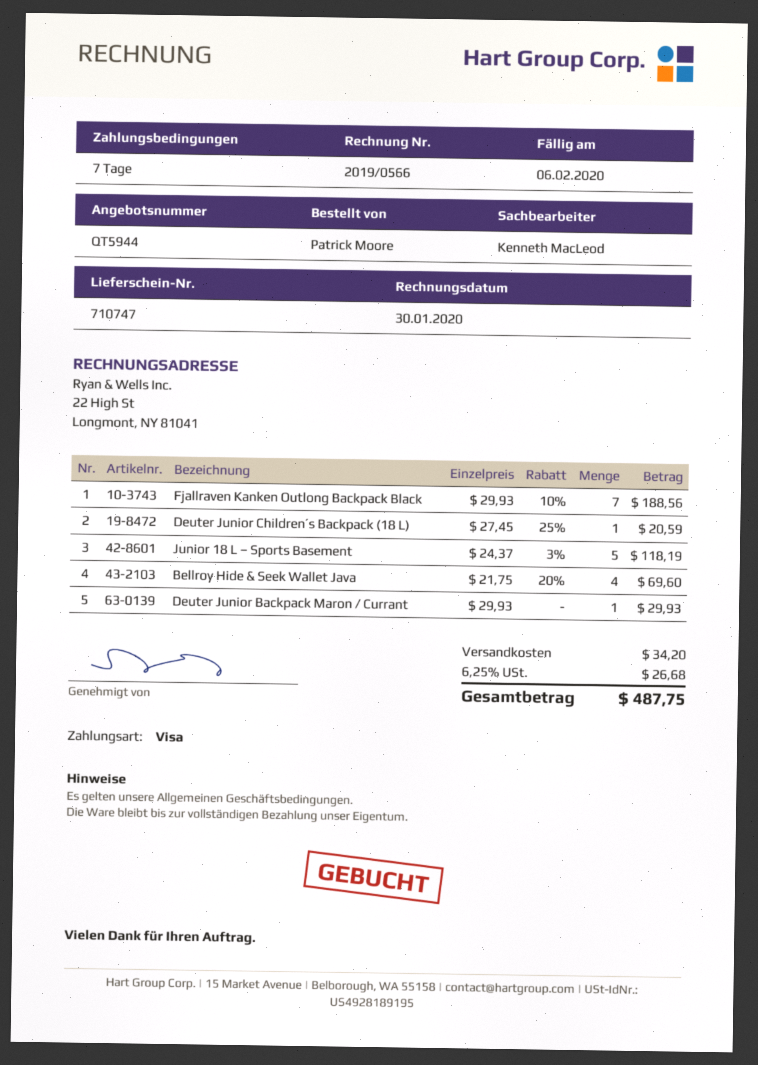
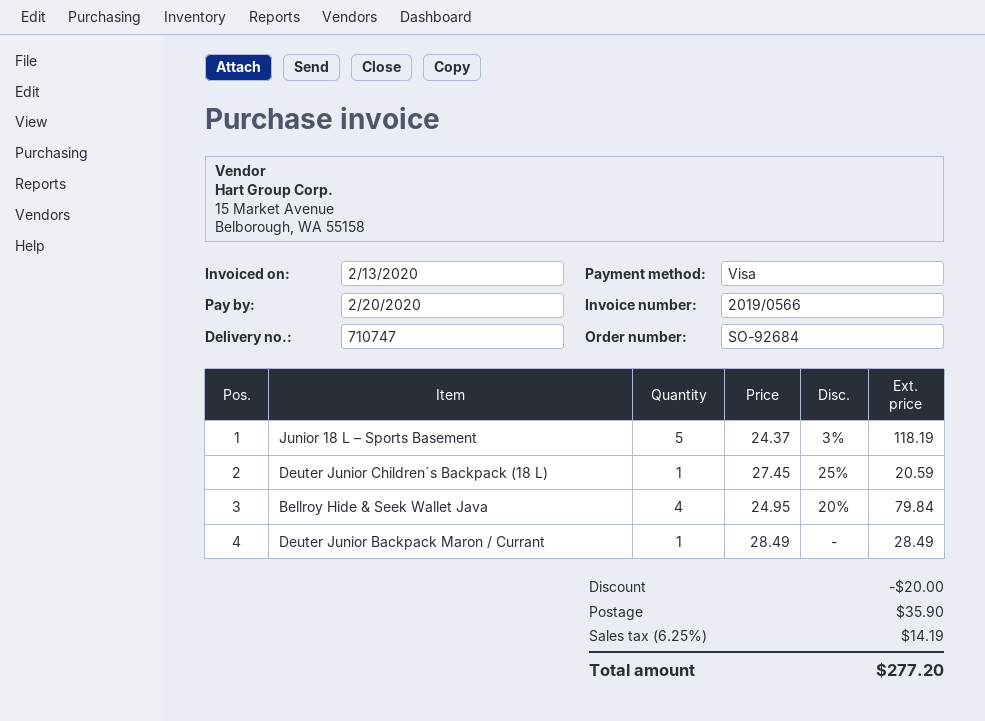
invoice date: 2020-01-30 -> 2020-02-13
due date: 2020-02-06 -> 2020-02-20
Fjallraven Kanken Outlong Backpack Black: 7 x 29.93 - 10% = 188.56 -> none
Bellroy Hide & Seek Wallet Java: 4 x 21.75 - 20% = 69.60 -> 4 x 24.95 - 20% = 79.84
Deuter Junior Backpack Maron / Currant: 1 x 29.93 = 29.93 -> 1 x 28.49 = 28.49
discount: none -> 20.00
shipping: 34.20 -> 35.90
tax: 6.25% = 26.68 -> 6.25% = 14.19
total: 487.75 -> 277.20

